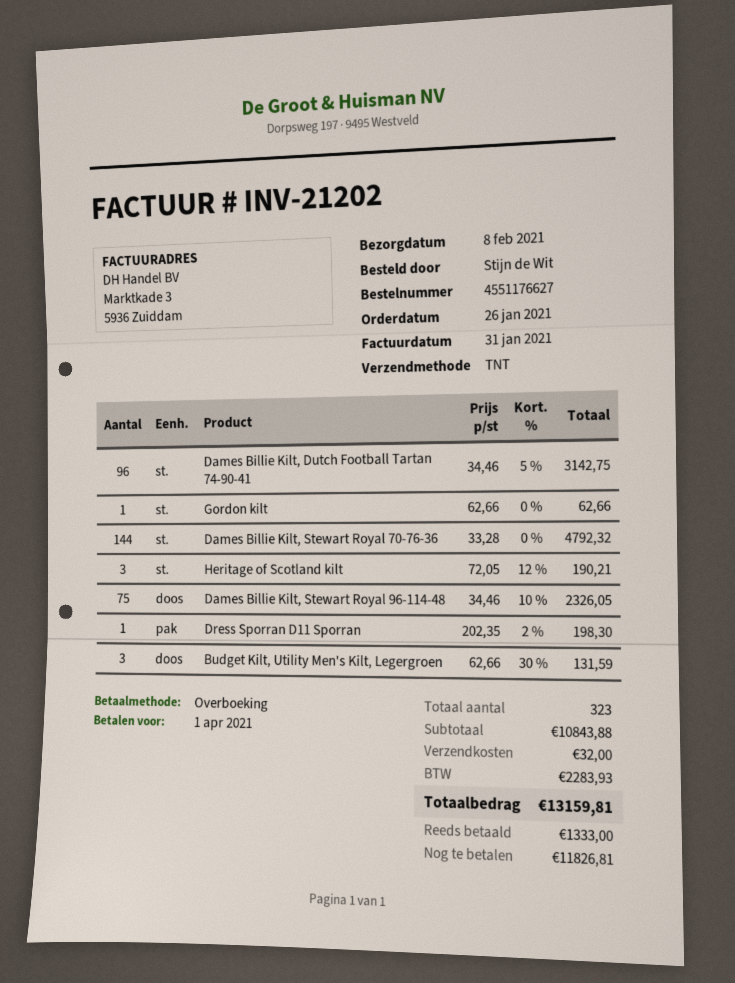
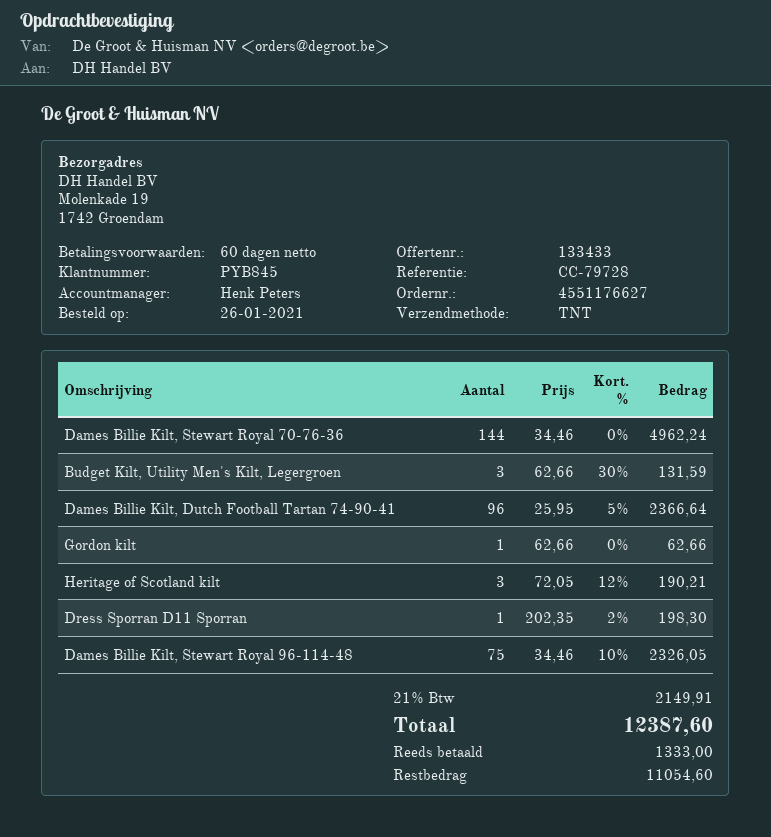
Dames Billie Kilt, Dutch Football Tartan 74-90-41: 96 x 34.46 - 5% = 3142.75 -> 96 x 25.95 - 5% = 2366.64
Dames Billie Kilt, Stewart Royal 70-76-36: 144 x 33.28 = 4792.32 -> 144 x 34.46 = 4962.24
shipping: 32.00 -> none
tax: 2283.93 -> 2149.91
total: 13159.81 -> 12387.60
balance: 11826.81 -> 11054.60

